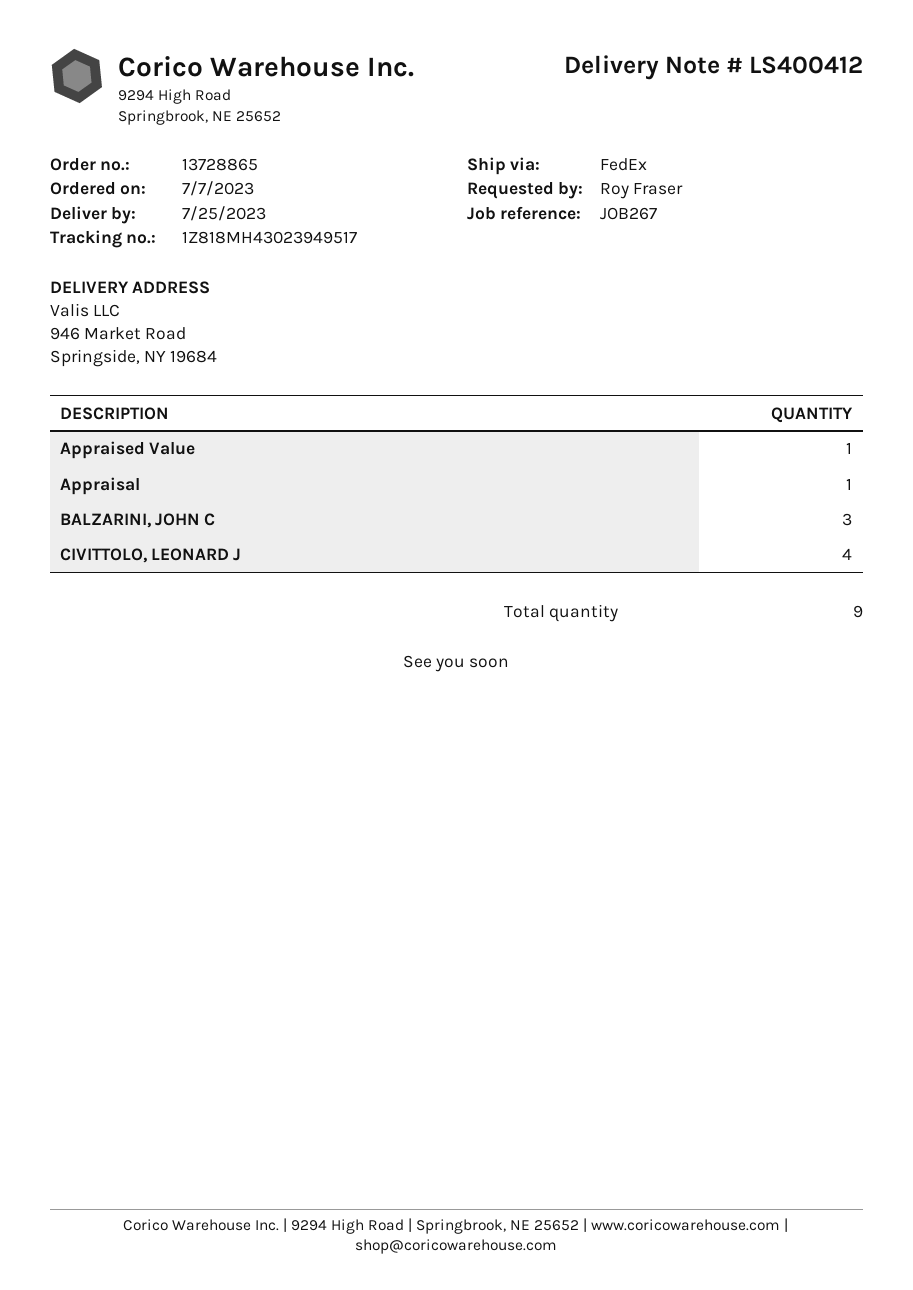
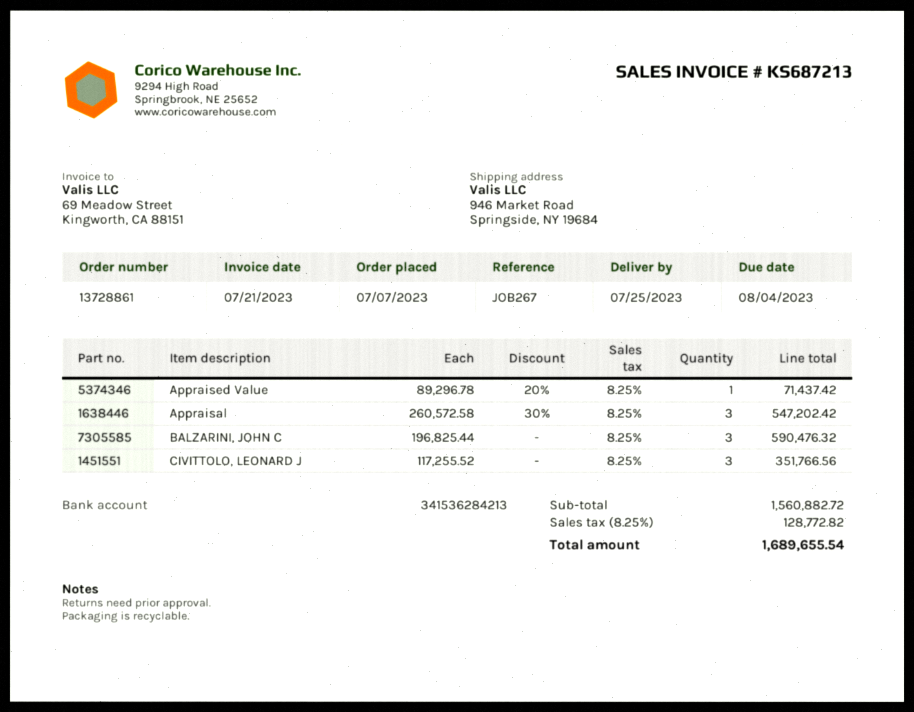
order number: 13728865 -> 13728861
Appraisal: 1 -> 3
CIVITTOLO, LEONARD J: 4 -> 3

